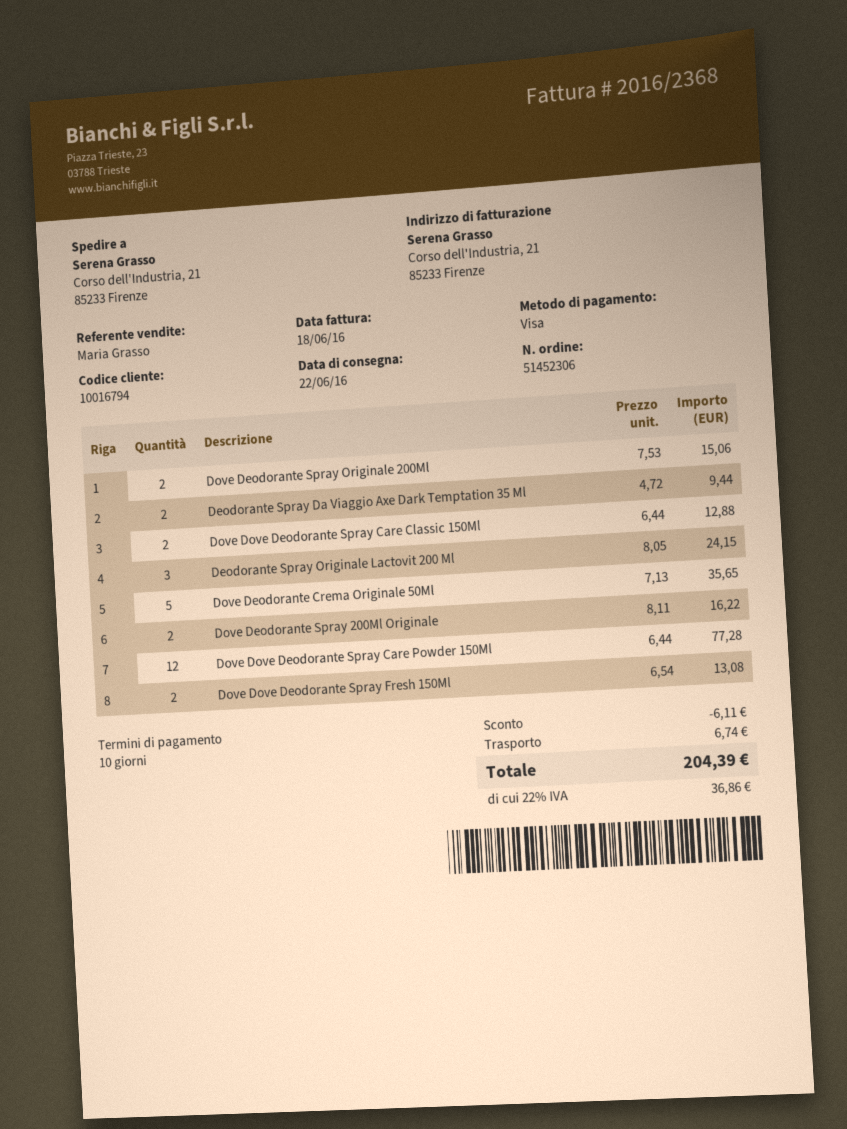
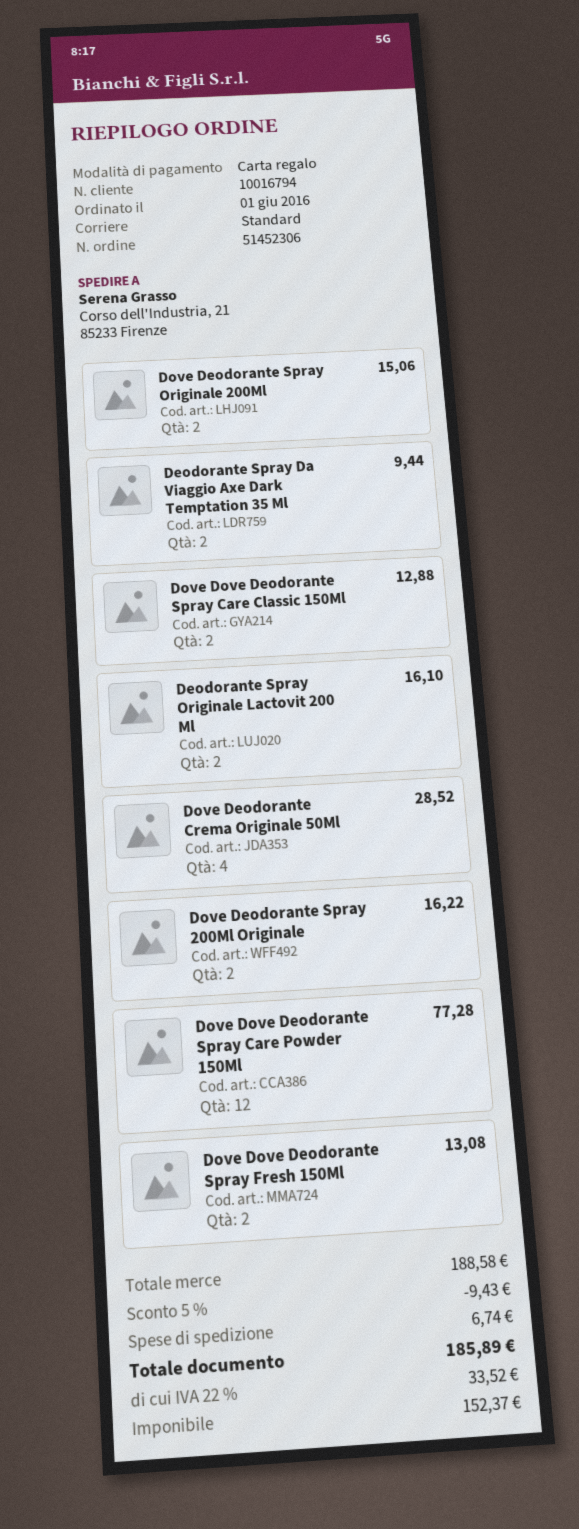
payment method: Visa -> gift card
Deodorante Spray Originale Lactovit 200 Ml: 3 for 24.15 -> 2 for 16.10
Dove Deodorante Crema Originale 50Ml: 5 for 35.65 -> 4 for 28.52
discount: 6.11 -> 9.43
tax: 22% = 36.86 -> 22% = 33.52
total: 204.39 -> 185.89

